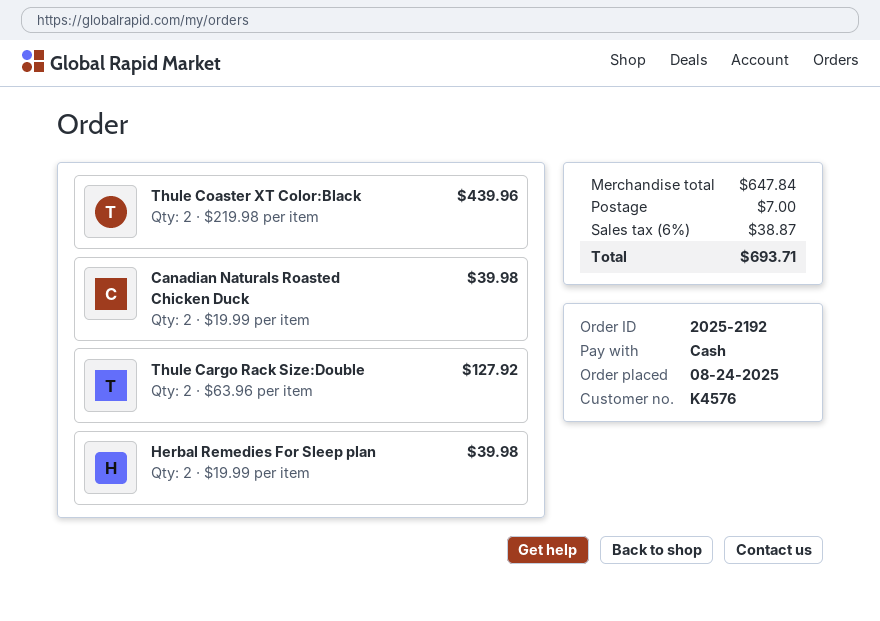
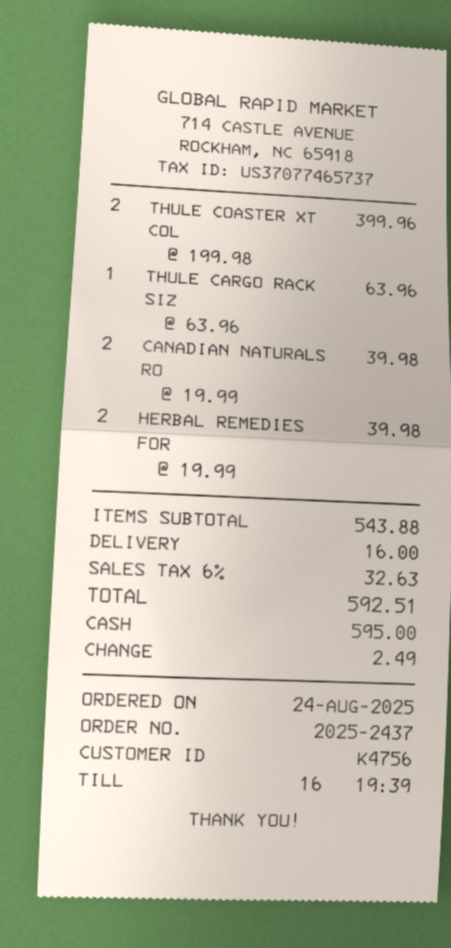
order number: 2025-2192 -> 2025-2437
customer number: K4576 -> K4756
Thule Coaster XT Color:Black: 2 x 219.98 = 439.96 -> 2 x 199.98 = 399.96
Thule Cargo Rack Size:Double: 2 x 63.96 = 127.92 -> 1 x 63.96 = 63.96
subtotal: 647.84 -> 543.88
shipping: 7.00 -> 16.00
tax: 6% = 38.87 -> 6% = 32.63
total: 693.71 -> 592.51

